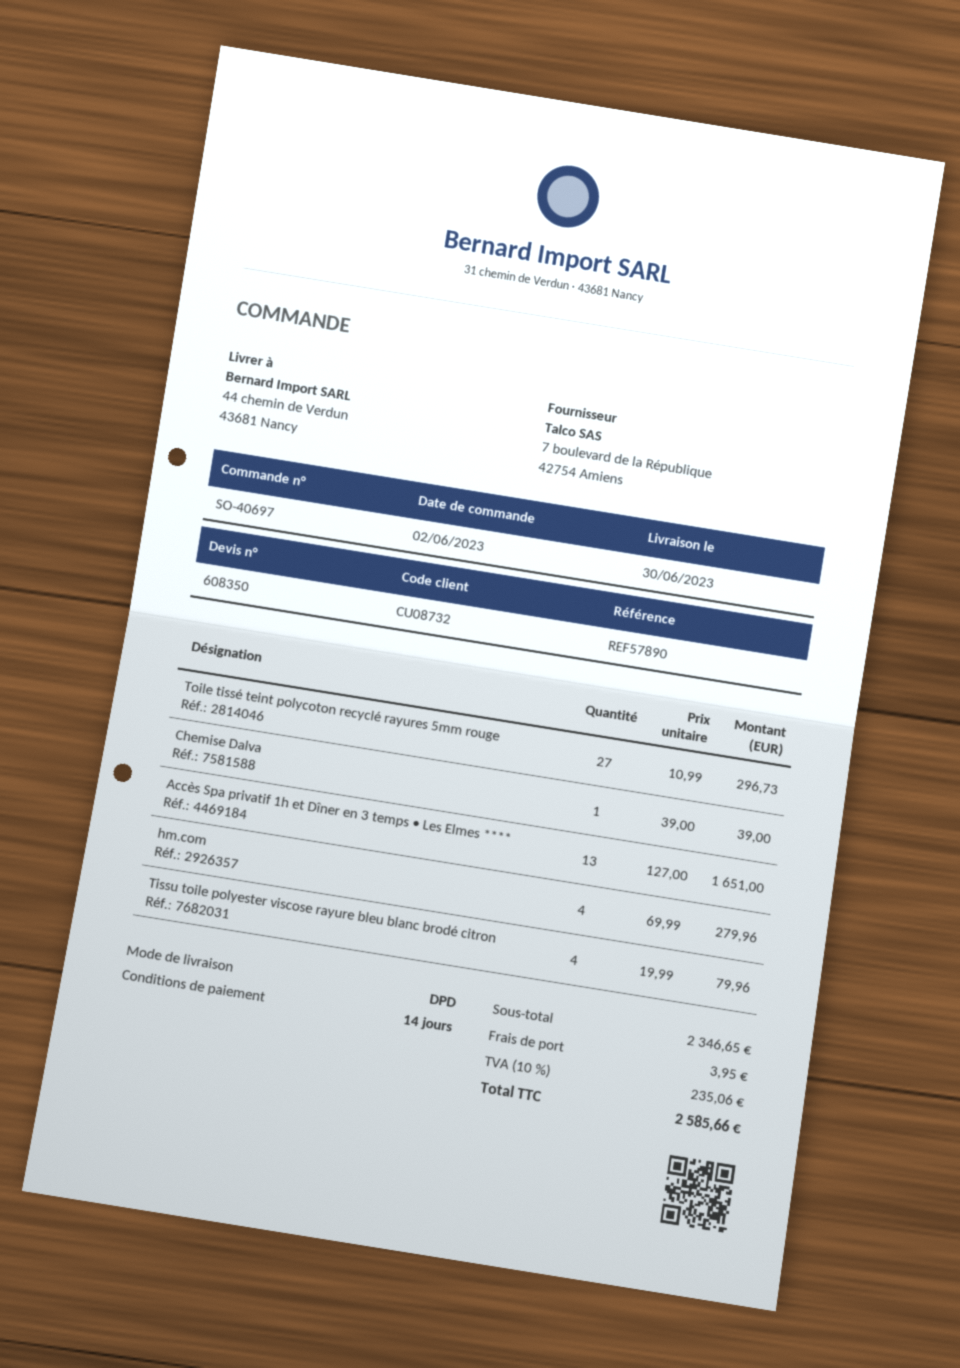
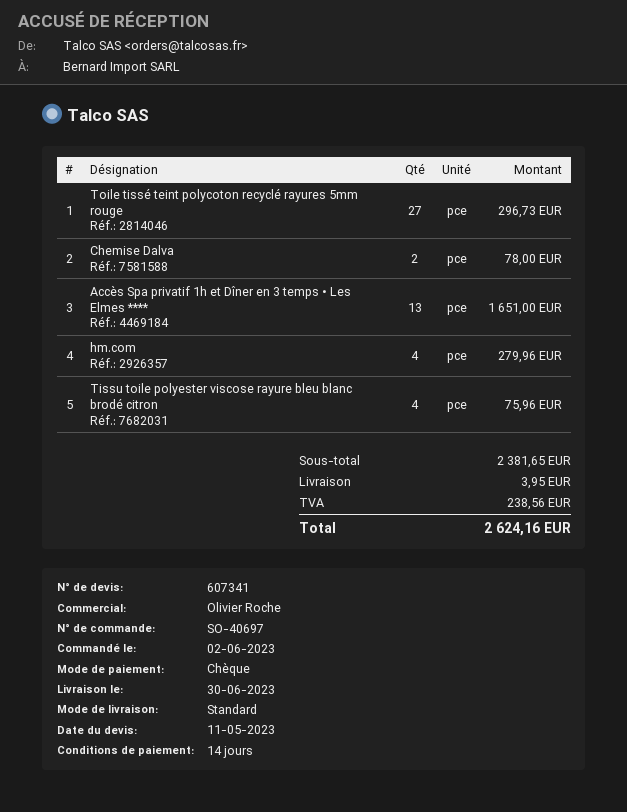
quote number: 608350 -> 607341
shipping method: DPD -> standard
Chemise Dalva: 1 for 39.00 -> 2 for 78.00
Tissu toile polyester viscose rayure bleu blanc brodé citron: 4 for 79.96 -> 4 for 75.96
subtotal: 2346.65 -> 2381.65
tax: 235.06 -> 238.56
total: 2585.66 -> 2624.16

